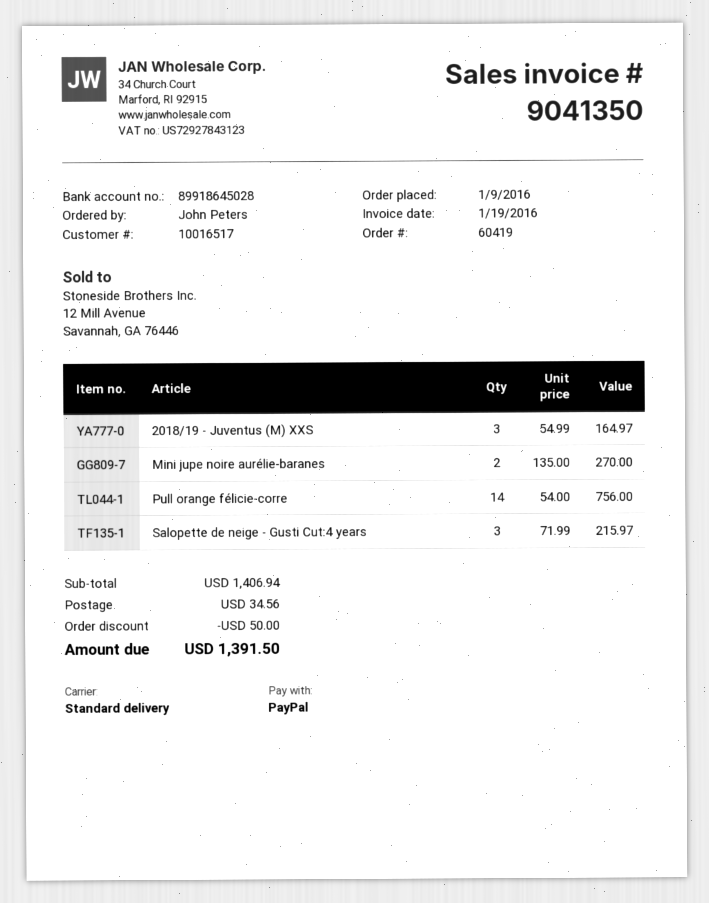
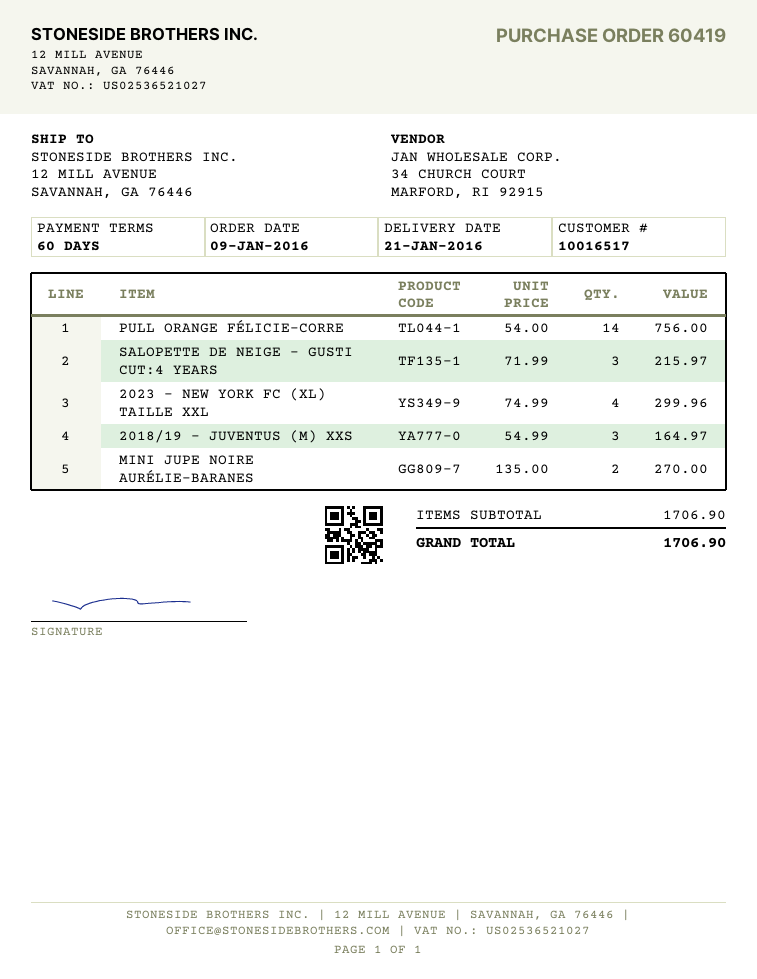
2023 - NEW YORK FC (XL) TAILLE XXL: none -> 4 x 74.99 = 299.96
subtotal: 1406.94 -> 1706.90
discount: 50.00 -> none
shipping: 34.56 -> none
total: 1391.50 -> 1706.90

